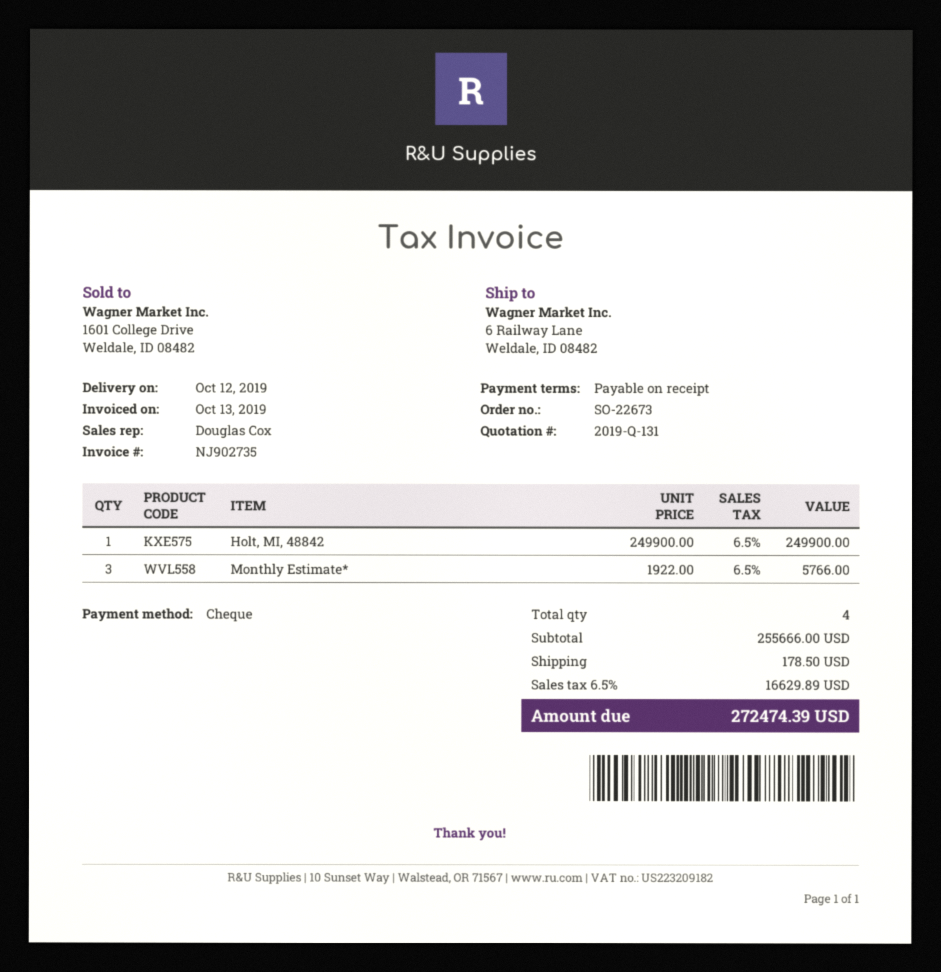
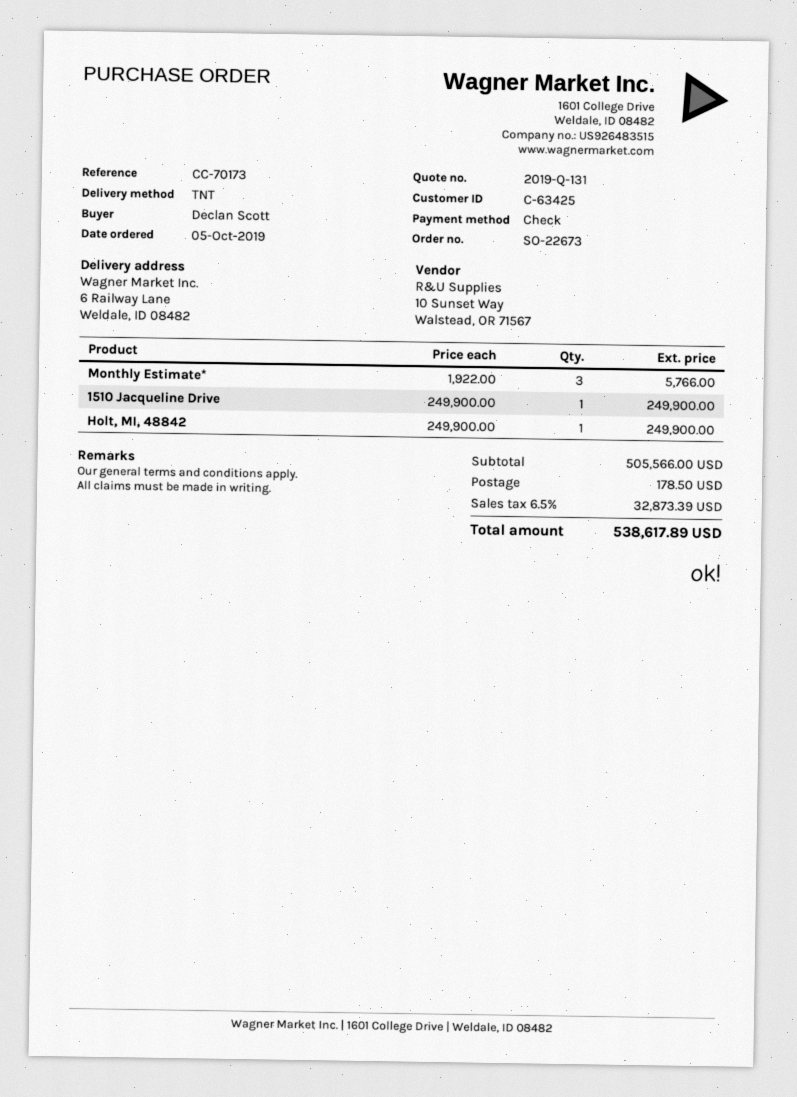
1510 Jacqueline Drive: none -> 1 x 249900.00 = 249900.00
subtotal: 255666.00 -> 505566.00
tax: 6.5% = 16629.89 -> 6.5% = 32873.39
total: 272474.39 -> 538617.89

